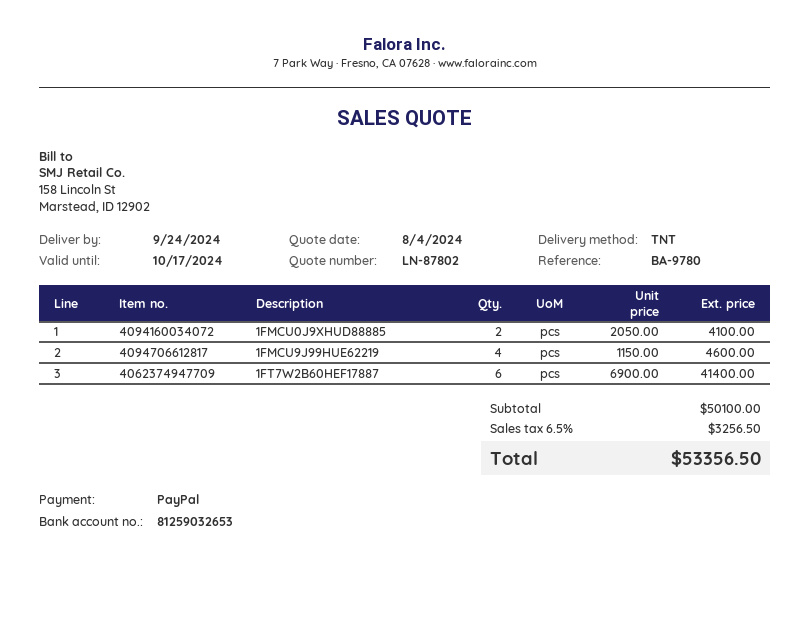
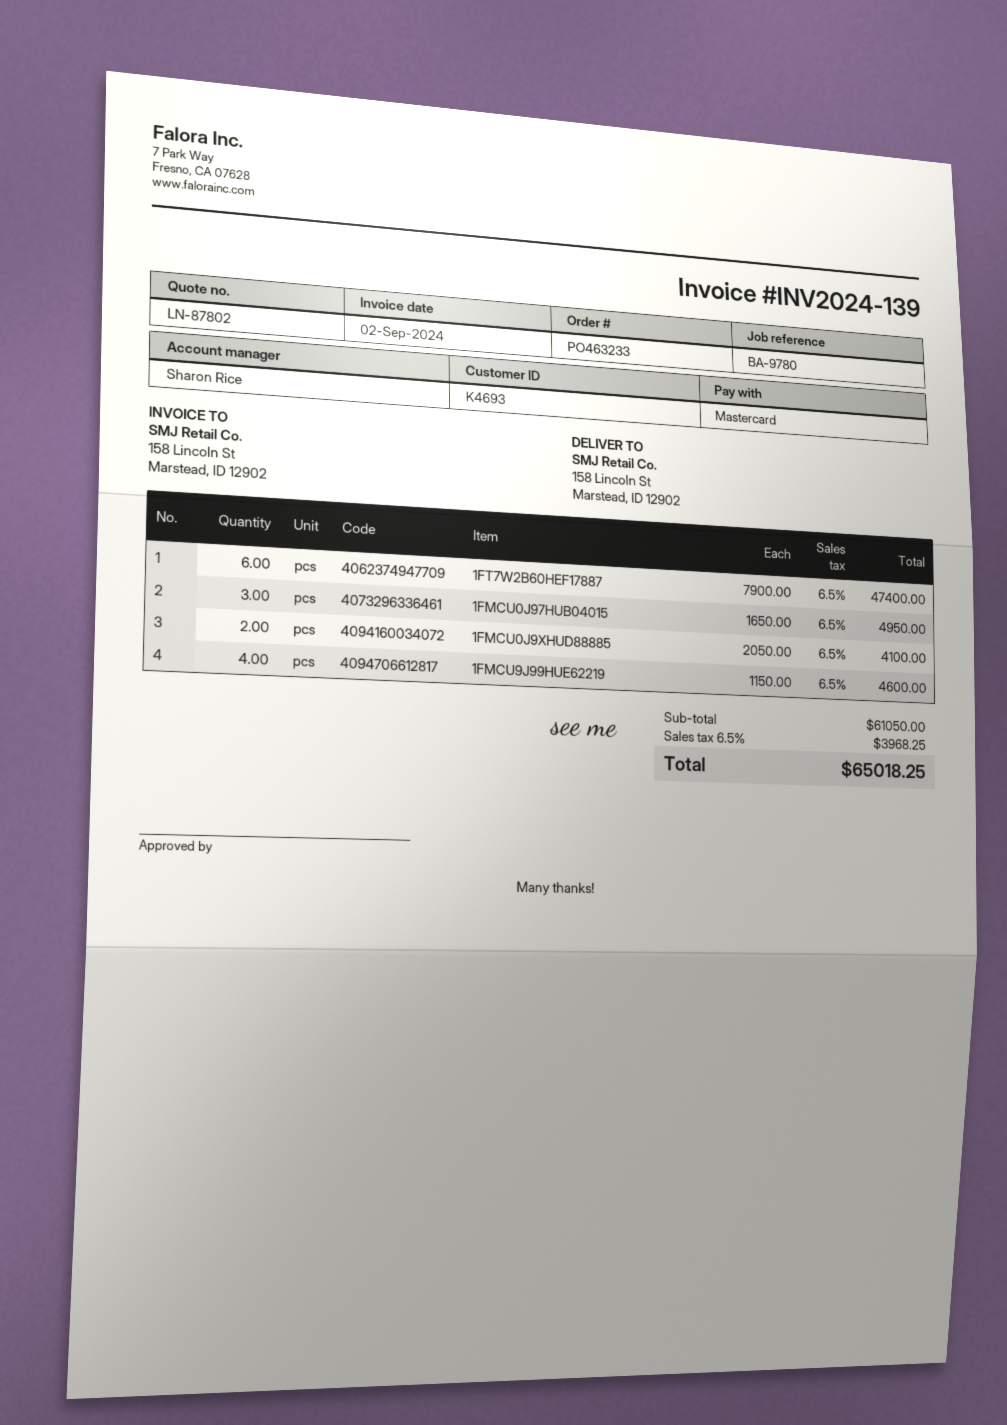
payment method: PayPal -> Mastercard
1FT7W2B60HEF17887: 6 x 6900.00 = 41400.00 -> 6 x 7900.00 = 47400.00
1FMCU0J97HUB04015: none -> 3 x 1650.00 = 4950.00
subtotal: 50100.00 -> 61050.00
tax: 6.5% = 3256.50 -> 6.5% = 3968.25
total: 53356.50 -> 65018.25

